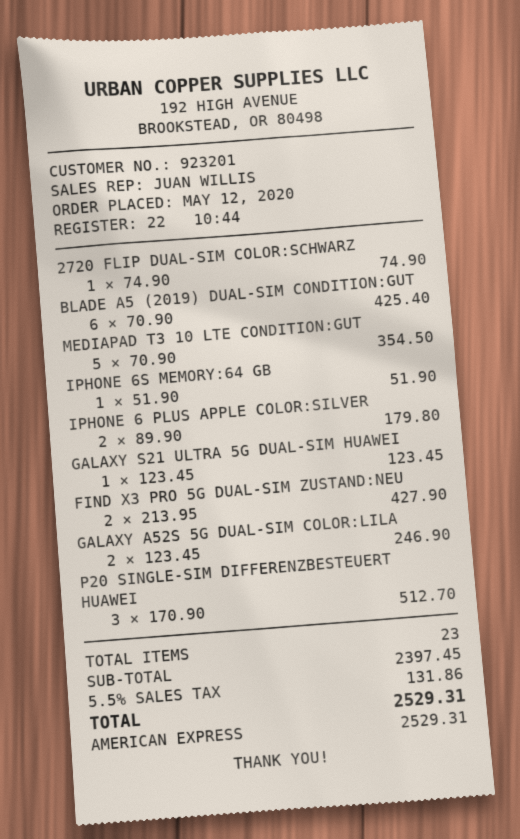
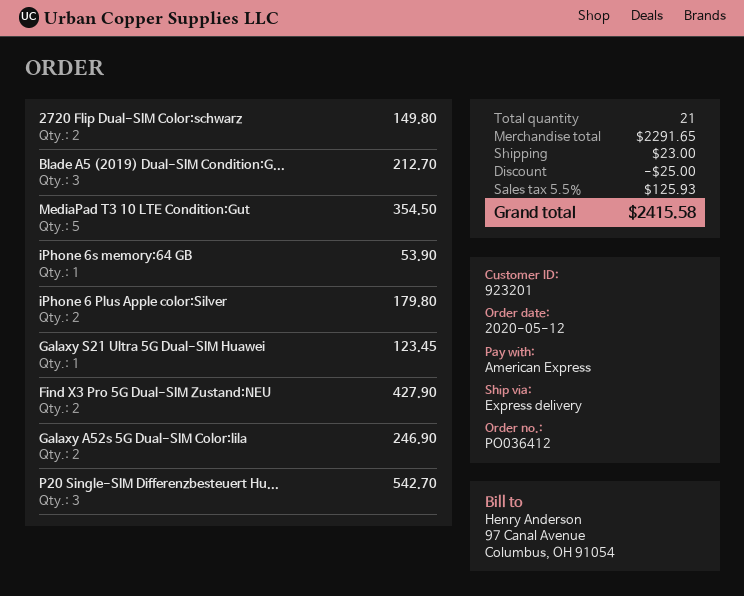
2720 FLIP DUAL-SIM COLOR:SCHWARZ: 1 for 74.90 -> 2 for 149.80
BLADE A5 (2019) DUAL-SIM CONDITION:GUT: 6 for 425.40 -> 3 for 212.70
IPHONE 6S MEMORY:64 GB: 1 for 51.90 -> 1 for 53.90
P20 SINGLE-SIM DIFFERENZBESTEUERT HUAWEI: 3 for 512.70 -> 3 for 542.70
total quantity: 23 -> 21
subtotal: 2397.45 -> 2291.65
discount: none -> 25.00
shipping: none -> 23.00
tax: 5.5% = 131.86 -> 5.5% = 125.93
total: 2529.31 -> 2415.58

